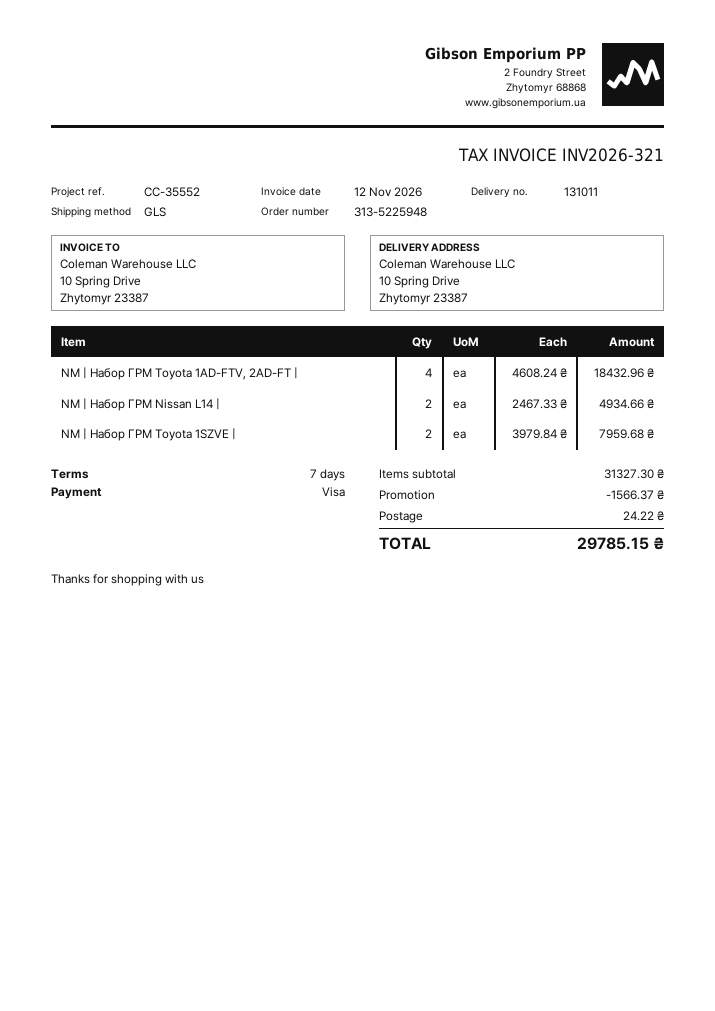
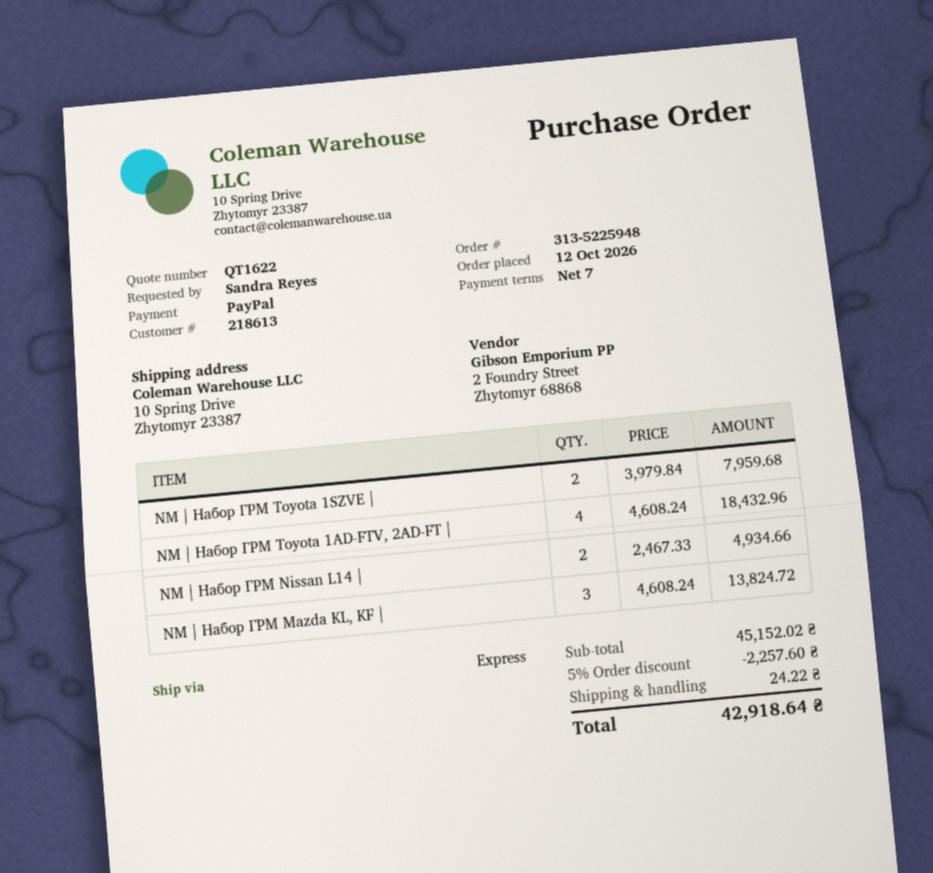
payment method: Visa -> PayPal
shipping method: GLS -> express
NM | Набор ГРМ Mazda KL, KF |: none -> 3 x 4608.24 = 13824.72
subtotal: 31327.30 -> 45152.02
discount: 1566.37 -> 2257.60
total: 29785.15 -> 42918.64

